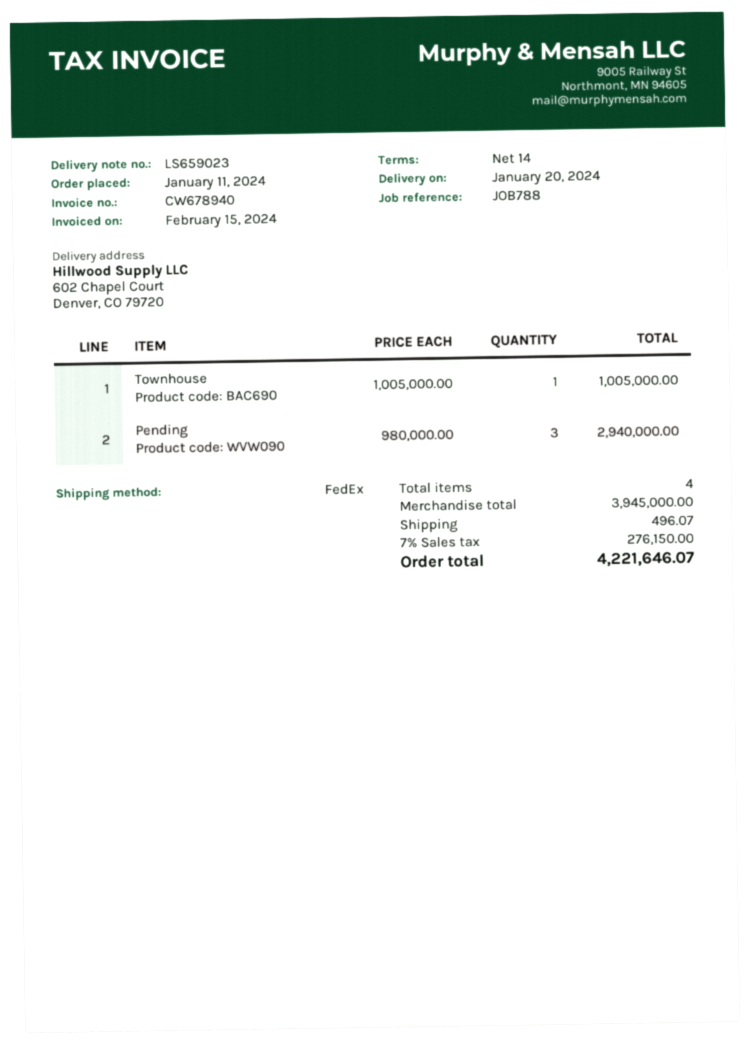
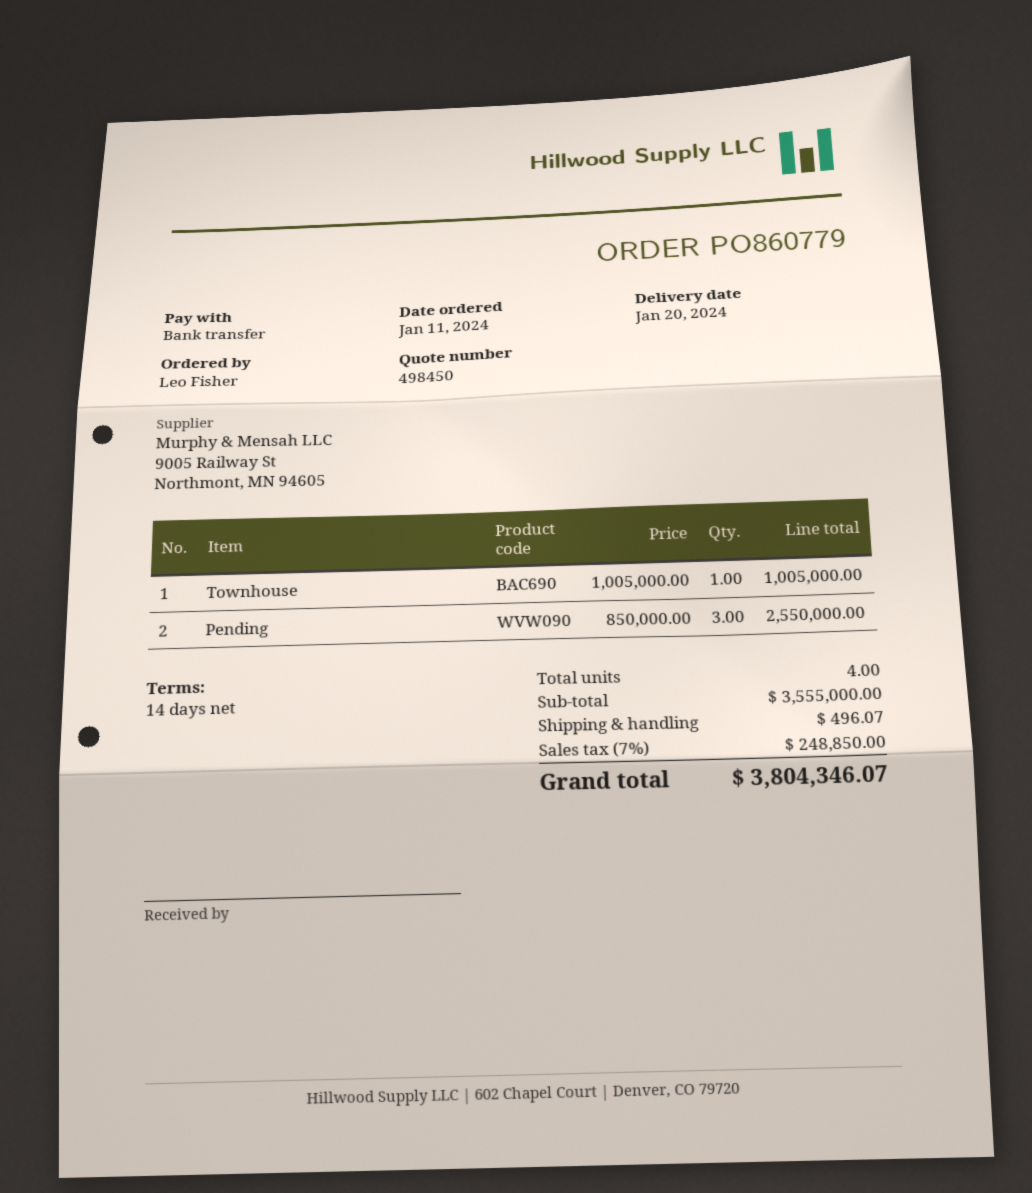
Pending: 3 x 980000.00 = 2940000.00 -> 3 x 850000.00 = 2550000.00
subtotal: 3945000.00 -> 3555000.00
tax: 7% = 276150.00 -> 7% = 248850.00
total: 4221646.07 -> 3804346.07

